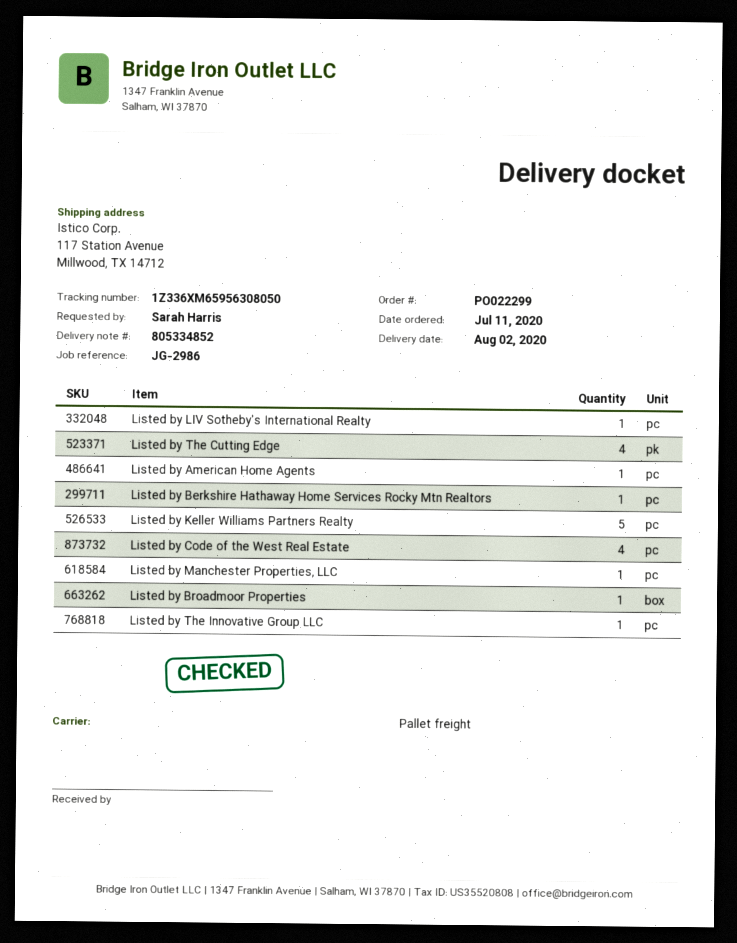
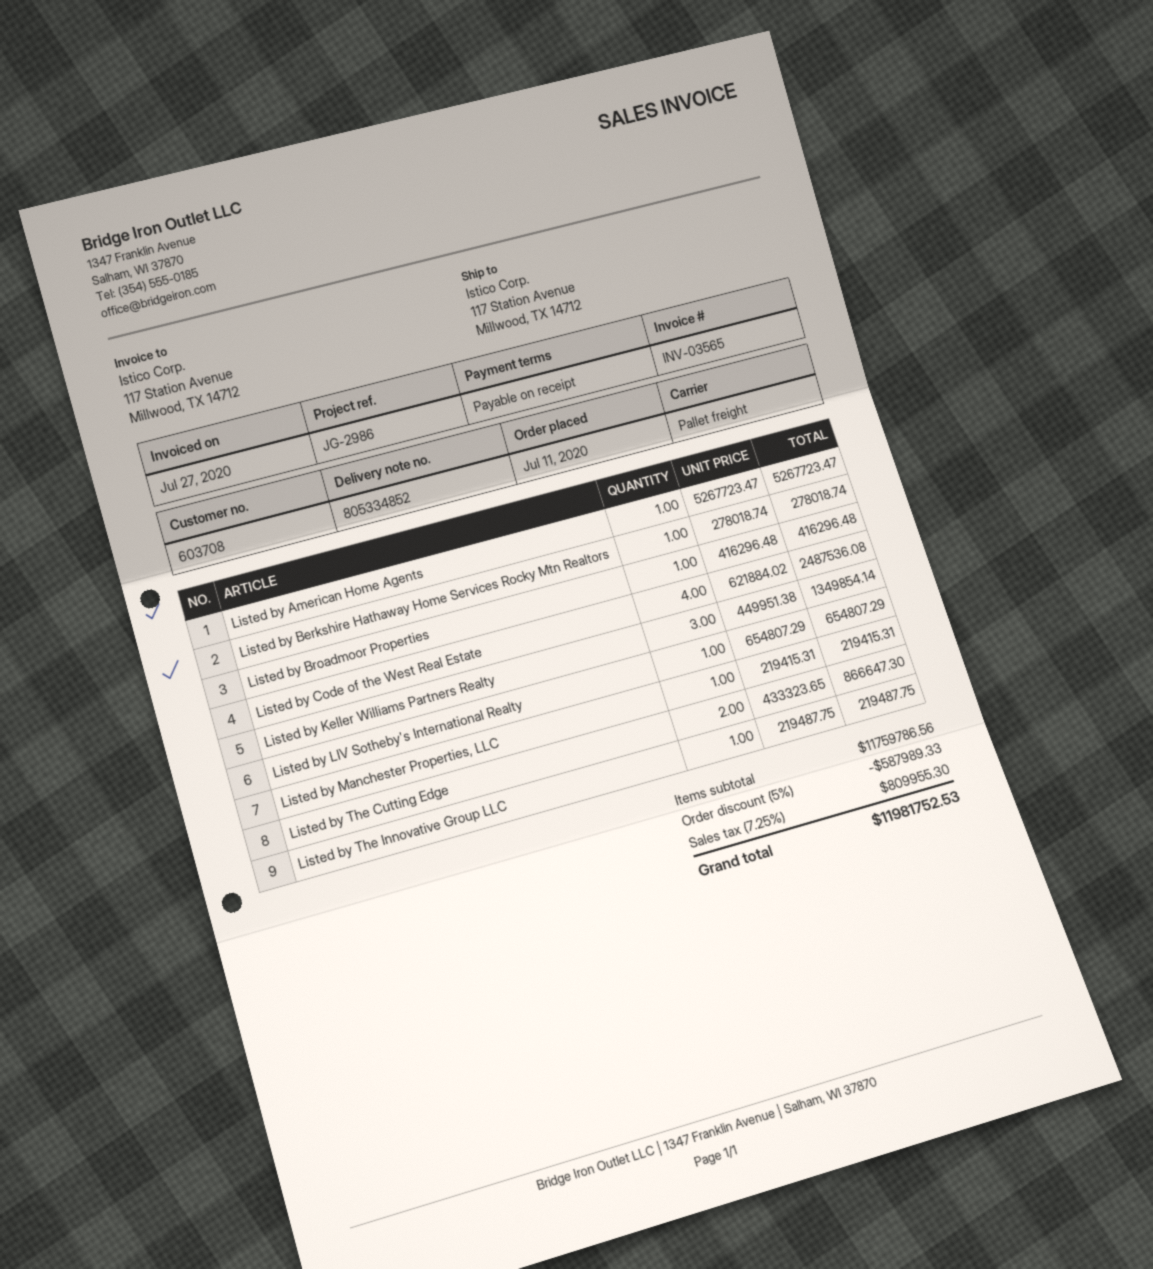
Listed by The Cutting Edge: 4 -> 2
Listed by Keller Williams Partners Realty: 5 -> 3

